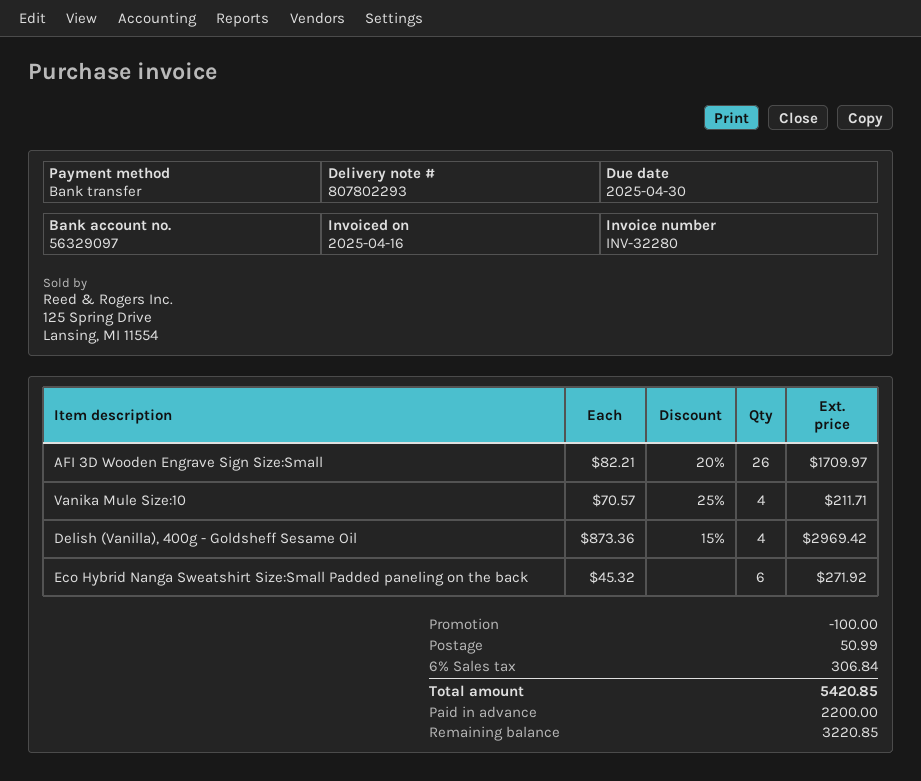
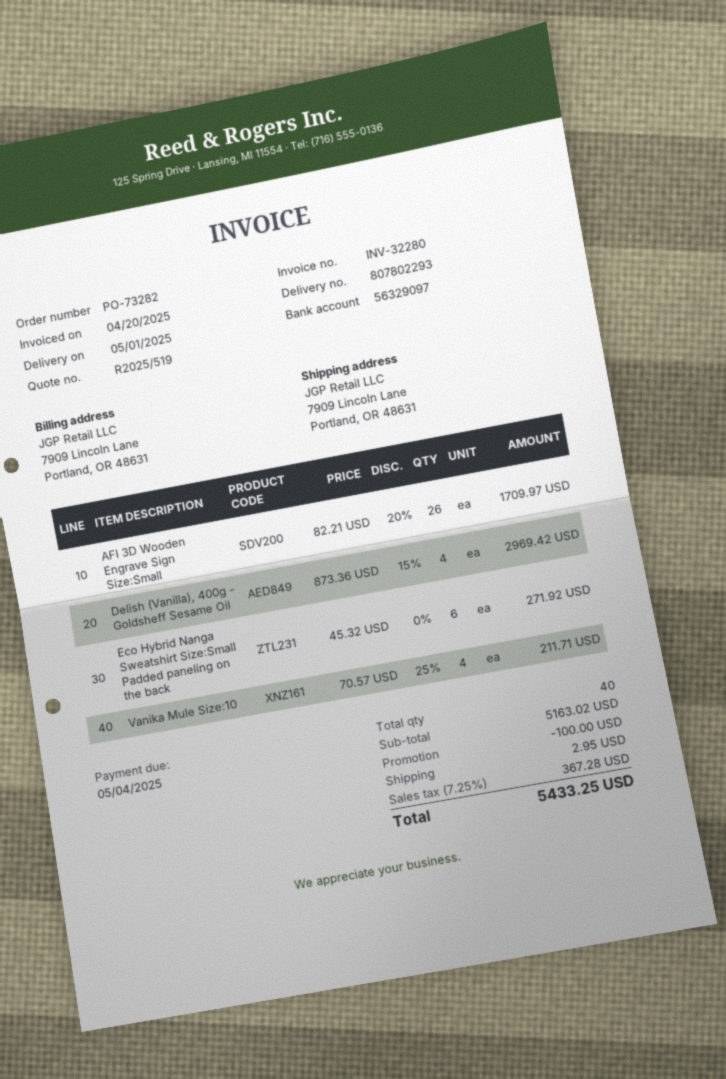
invoice date: 2025-04-16 -> 2025-04-20
due date: 2025-04-30 -> 2025-05-04
shipping: 50.99 -> 2.95
tax: 6% = 306.84 -> 7.25% = 367.28
total: 5420.85 -> 5433.25

